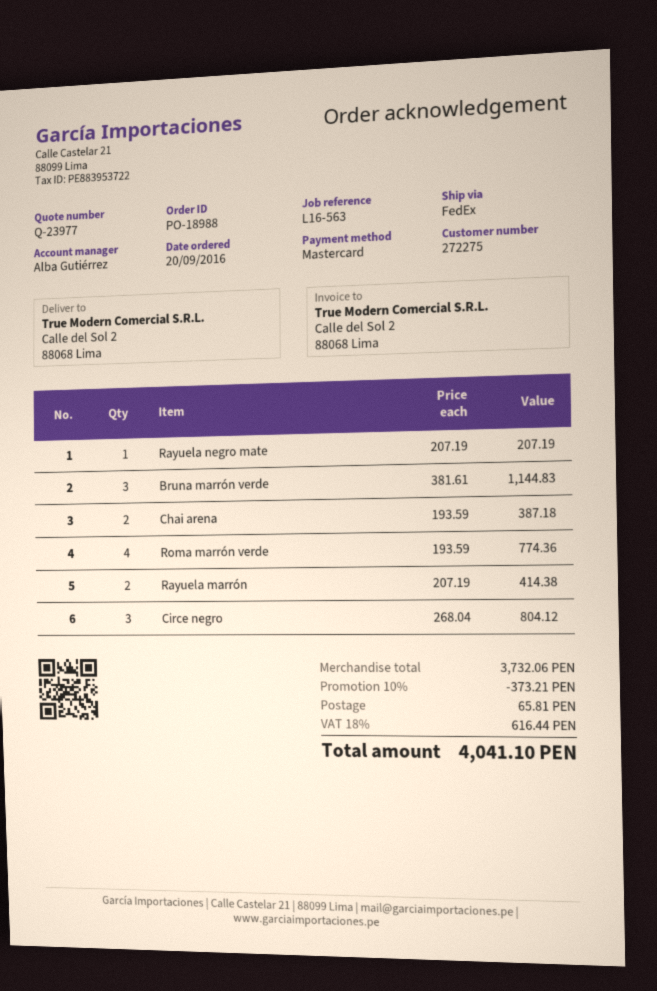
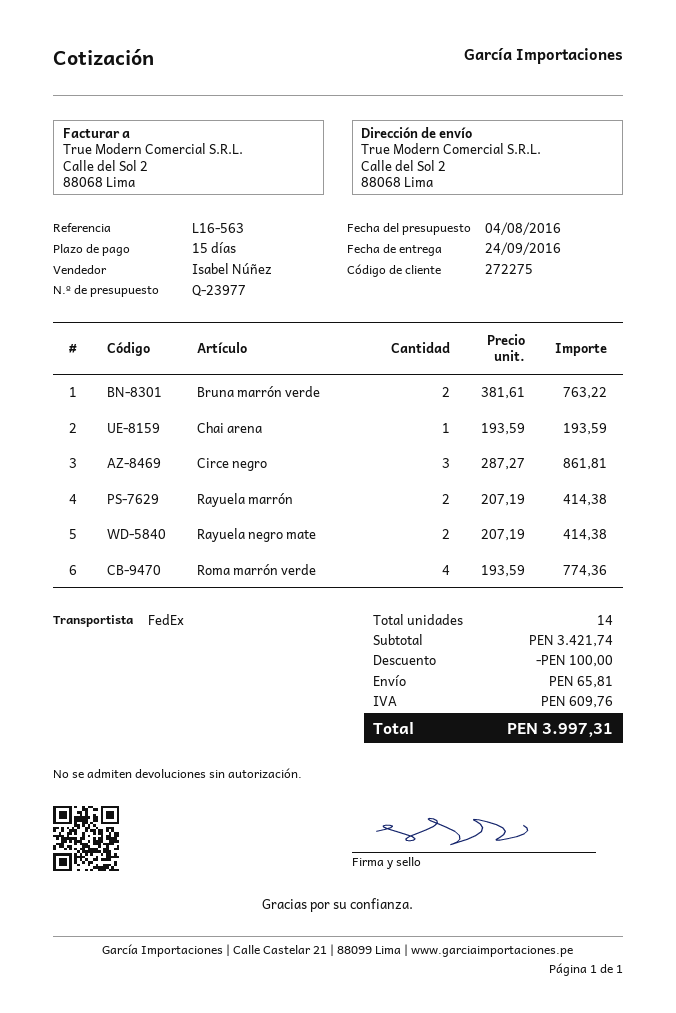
sales rep: Alba Gutiérrez -> Isabel Núñez
Rayuela negro mate: 1 x 207.19 = 207.19 -> 2 x 207.19 = 414.38
Bruna marrón verde: 3 x 381.61 = 1144.83 -> 2 x 381.61 = 763.22
Chai arena: 2 x 193.59 = 387.18 -> 1 x 193.59 = 193.59
Circe negro: 3 x 268.04 = 804.12 -> 3 x 287.27 = 861.81
subtotal: 3732.06 -> 3421.74
discount: 373.21 -> 100.00
tax: 616.44 -> 609.76
total: 4041.10 -> 3997.31

